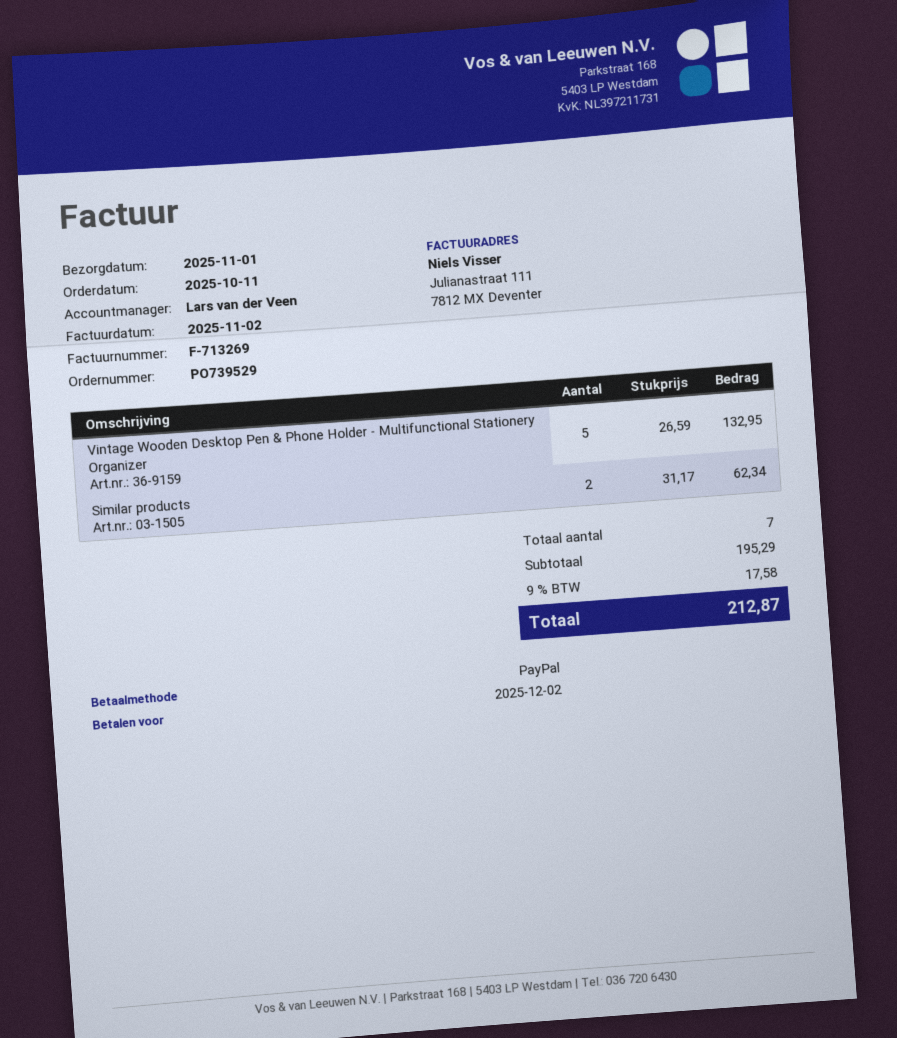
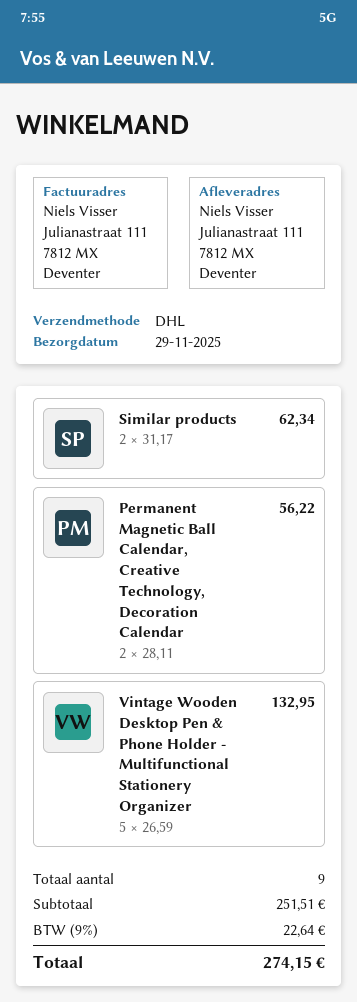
delivery date: 2025-11-01 -> 2025-11-29
Permanent Magnetic Ball Calendar, Creative Technology, Decoration Calendar: none -> 2 x 28.11 = 56.22
total quantity: 7 -> 9
subtotal: 195.29 -> 251.51
tax: 9% = 17.58 -> 9% = 22.64
total: 212.87 -> 274.15

